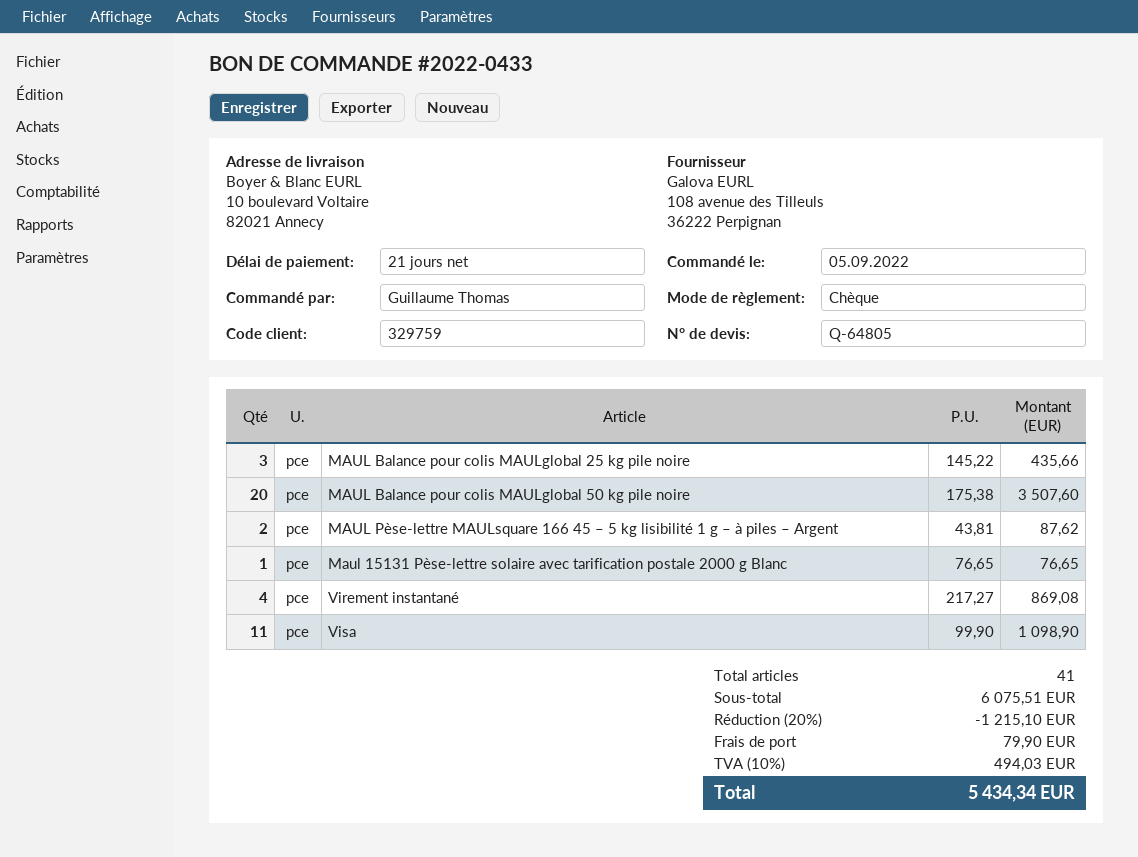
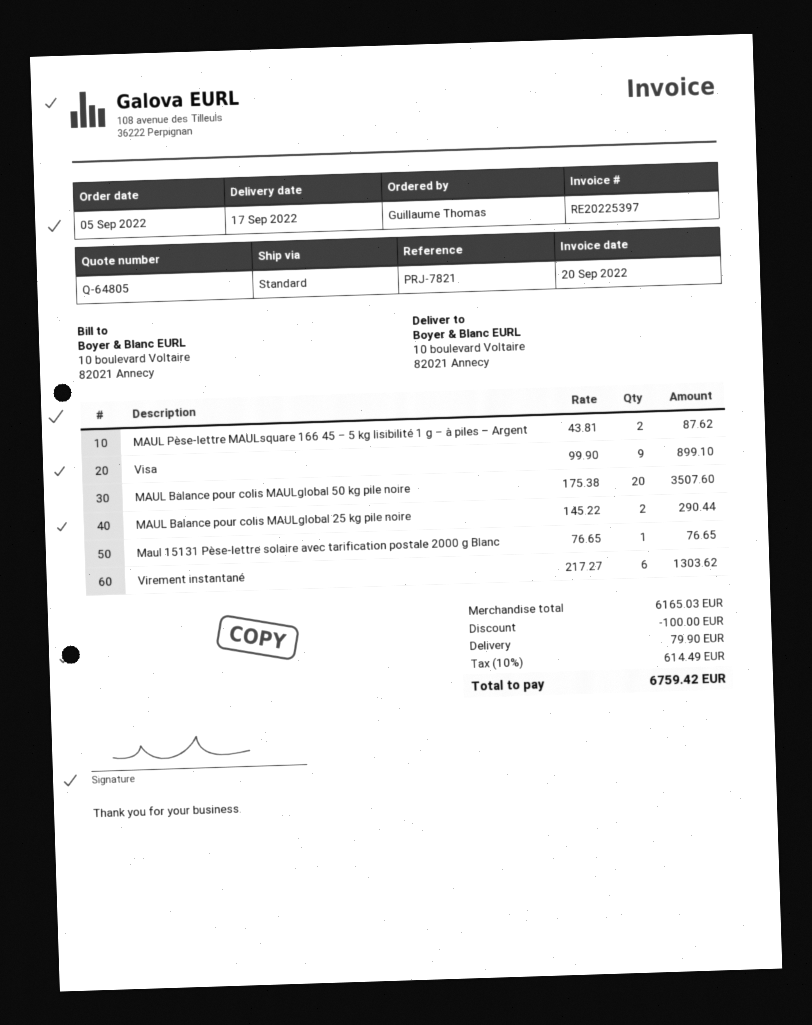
MAUL Balance pour colis MAULglobal 25 kg pile noire: 3 x 145.22 = 435.66 -> 2 x 145.22 = 290.44
Virement instantané: 4 x 217.27 = 869.08 -> 6 x 217.27 = 1303.62
Visa: 11 x 99.90 = 1098.90 -> 9 x 99.90 = 899.10
subtotal: 6075.51 -> 6165.03
discount: 1215.10 -> 100.00
tax: 10% = 494.03 -> 10% = 614.49
total: 5434.34 -> 6759.42

